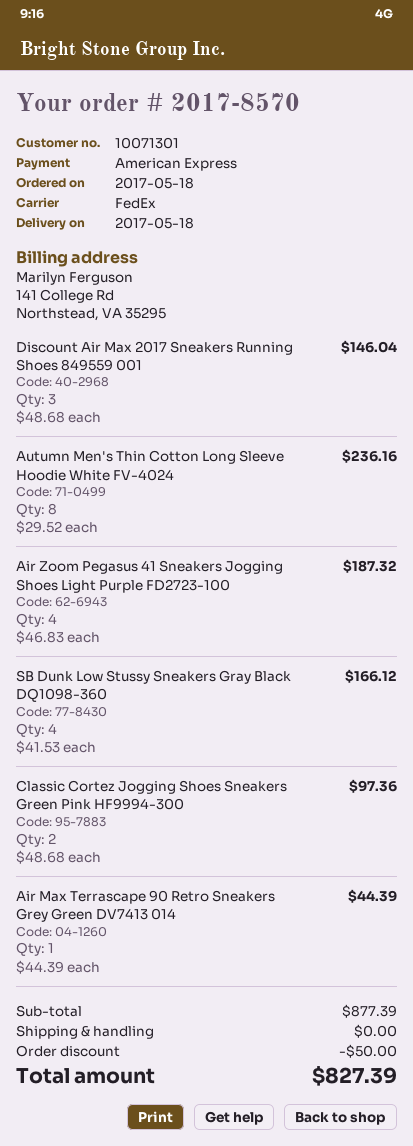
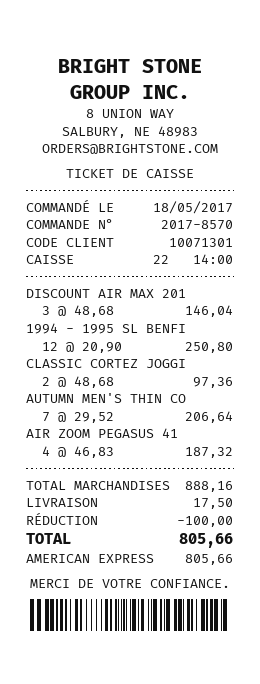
Autumn Men's Thin Cotton Long Sleeve Hoodie White FV-4024: 8 x 29.52 = 236.16 -> 7 x 29.52 = 206.64
SB Dunk Low Stussy Sneakers Gray Black DQ1098-360: 4 x 41.53 = 166.12 -> none
Air Max Terrascape 90 Retro Sneakers Grey Green DV7413 014: 1 x 44.39 = 44.39 -> none
1994 - 1995 SL BENFI: none -> 12 x 20.90 = 250.80
subtotal: 877.39 -> 888.16
discount: 50.00 -> 100.00
shipping: 0.00 -> 17.50
total: 827.39 -> 805.66

